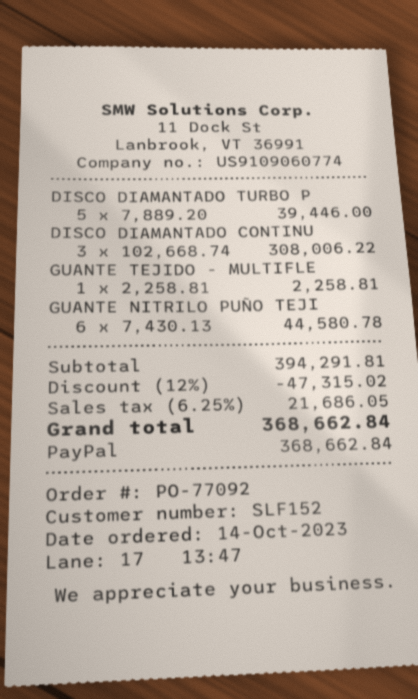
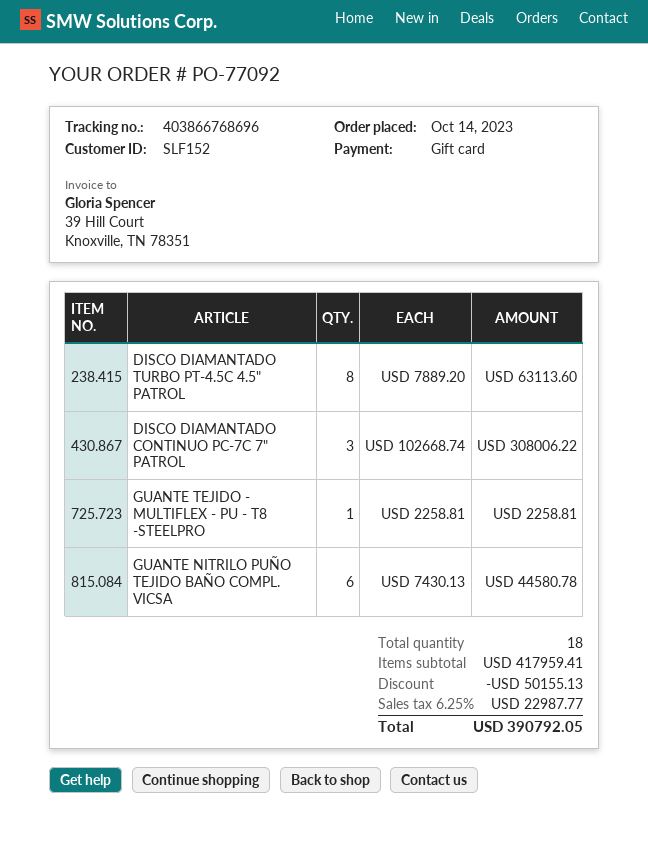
payment method: PayPal -> gift card
DISCO DIAMANTADO TURBO P: 5 x 7889.20 = 39446.00 -> 8 x 7889.20 = 63113.60
subtotal: 394291.81 -> 417959.41
discount: 47315.02 -> 50155.13
tax: 6.25% = 21686.05 -> 6.25% = 22987.77
total: 368662.84 -> 390792.05

